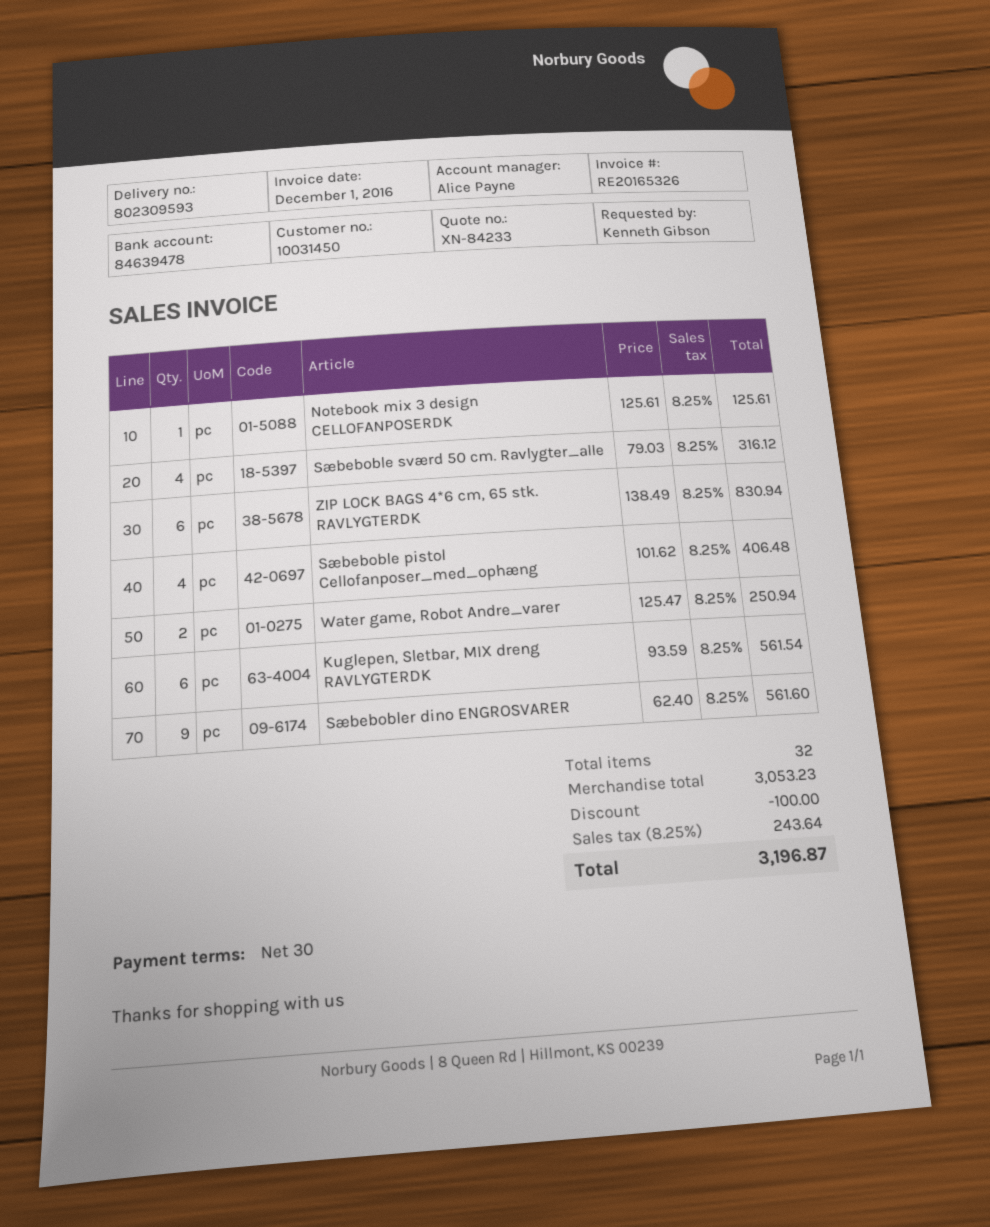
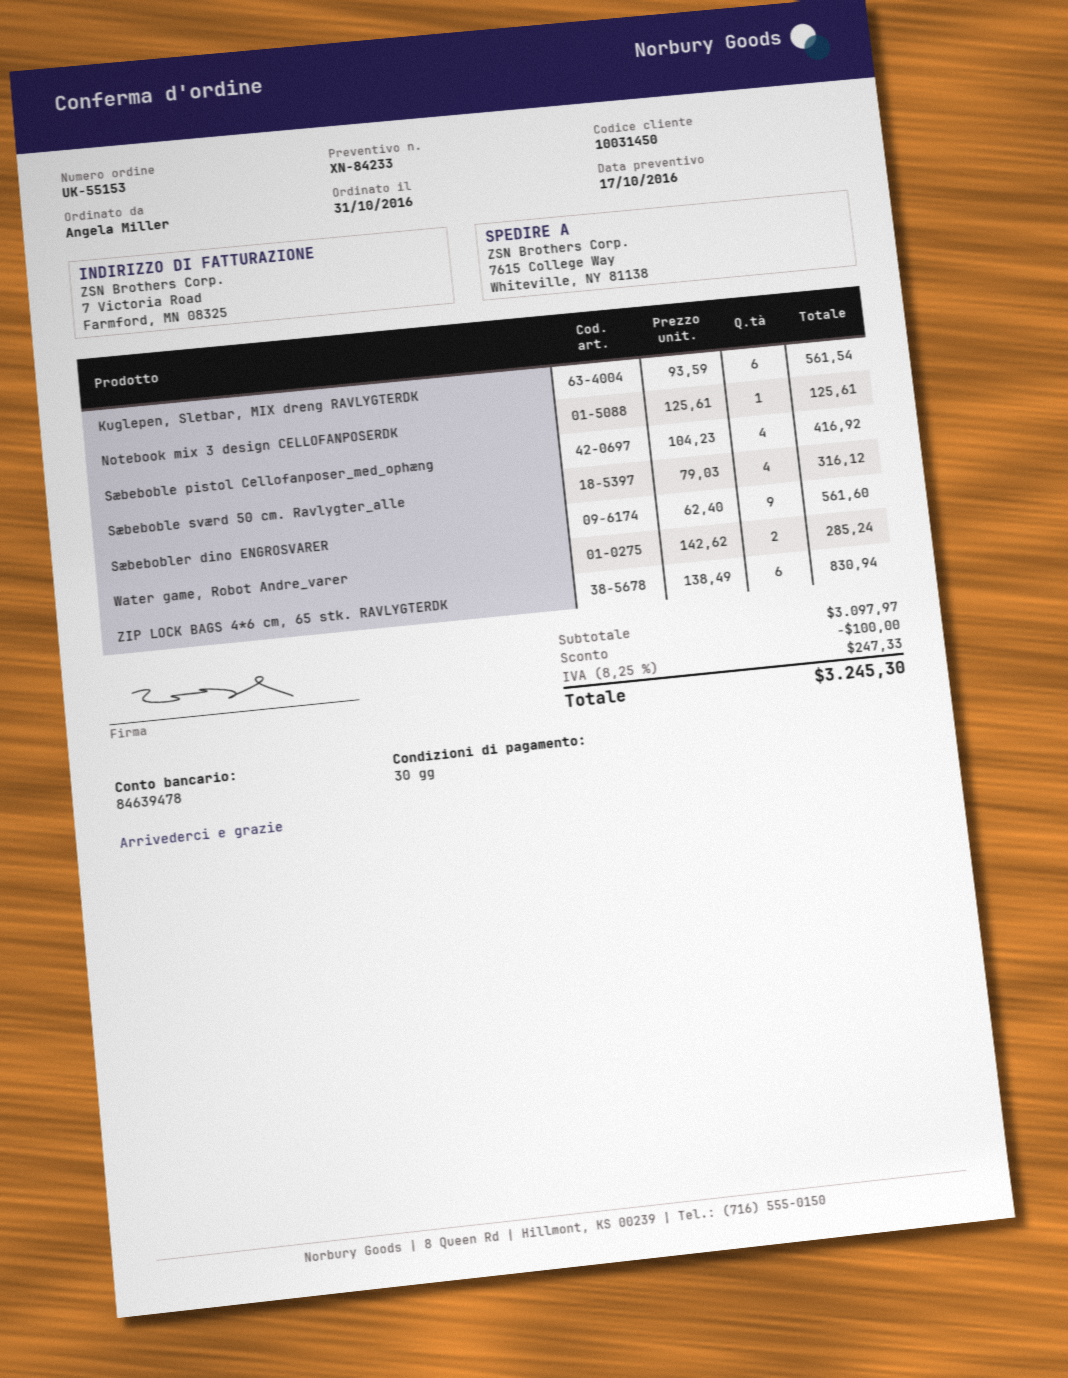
ordered by: Kenneth Gibson -> Angela Miller
Sæbeboble pistol Cellofanposer_med_ophæng: 4 x 101.62 = 406.48 -> 4 x 104.23 = 416.92
Water game, Robot Andre_varer: 2 x 125.47 = 250.94 -> 2 x 142.62 = 285.24
subtotal: 3053.23 -> 3097.97
tax: 8.25% = 243.64 -> 8.25% = 247.33
total: 3196.87 -> 3245.30

